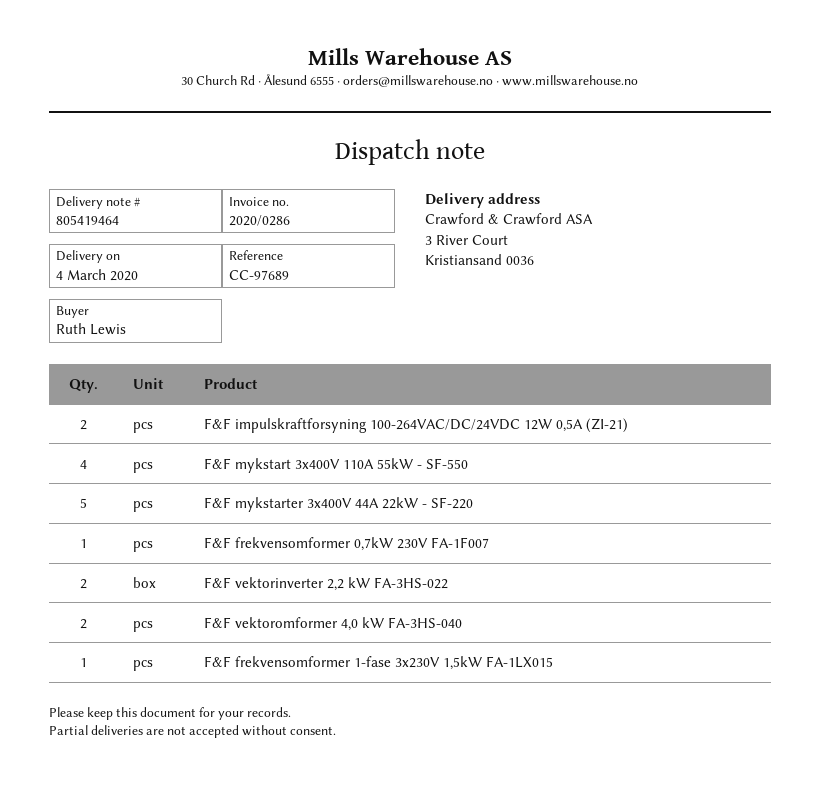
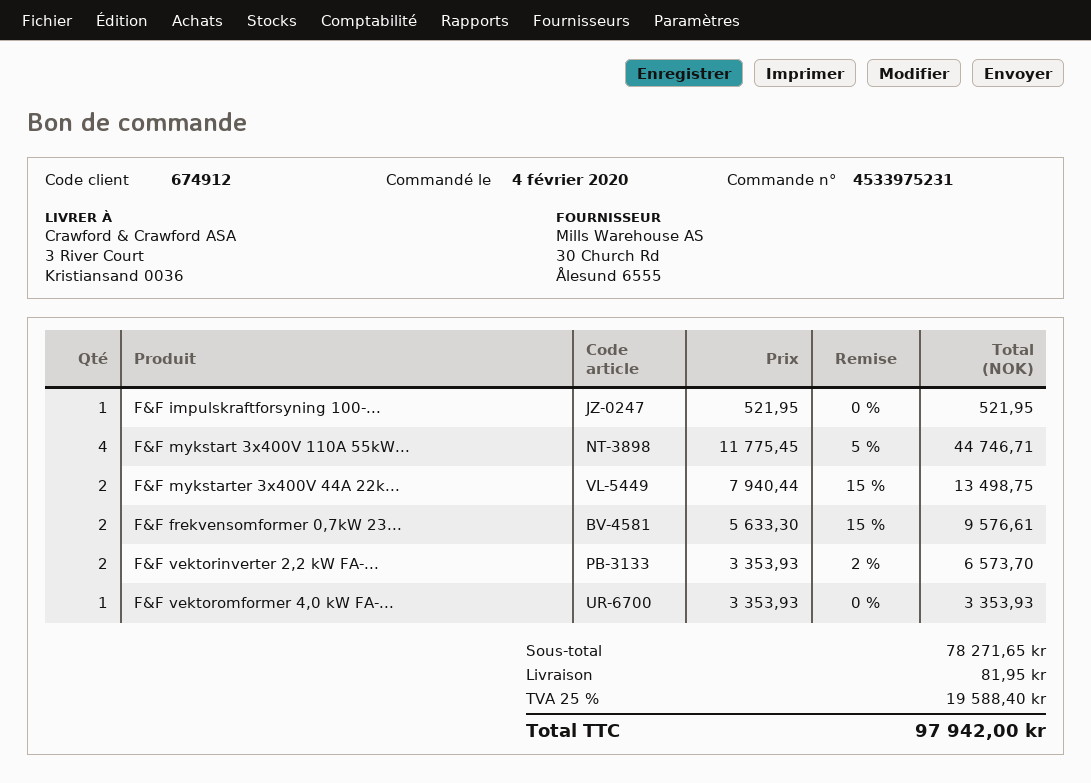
F&F impulskraftforsyning 100-264VAC/DC/24VDC 12W 0,5A (ZI-21): 2 -> 1
F&F mykstarter 3x400V 44A 22kW - SF-220: 5 -> 2
F&F frekvensomformer 0,7kW 230V FA-1F007: 1 -> 2
F&F vektoromformer 4,0 kW FA-3HS-040: 2 -> 1
F&F frekvensomformer 1-fase 3x230V 1,5kW FA-1LX015: 1 -> none

